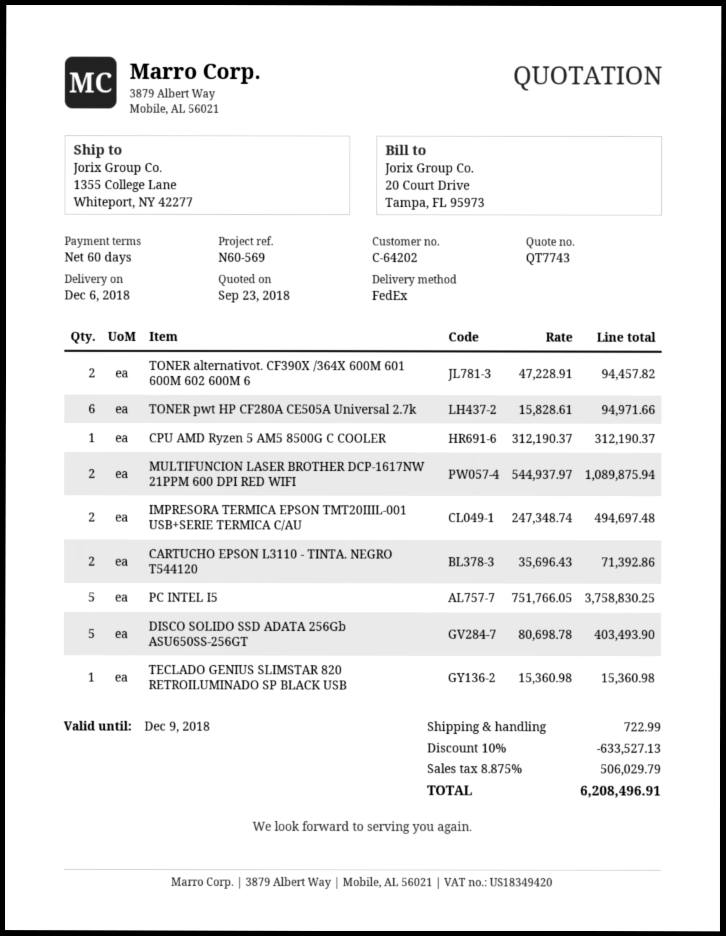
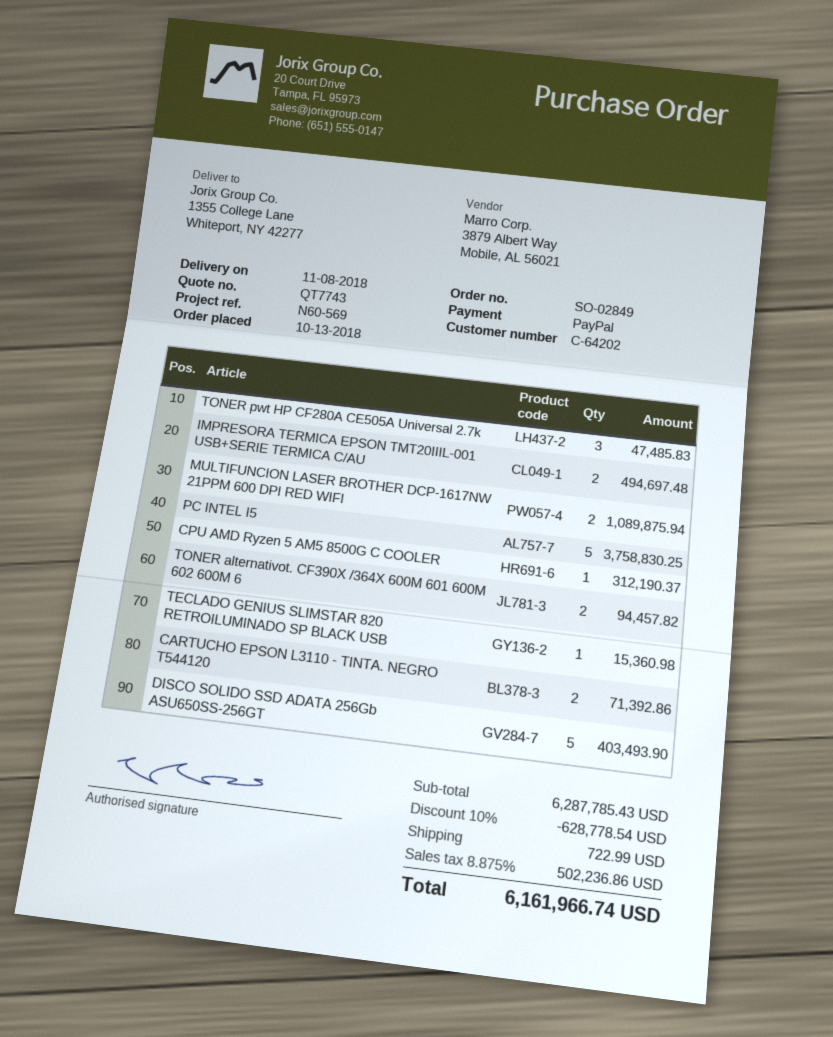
delivery date: 2018-12-06 -> 2018-11-08
TONER pwt HP CF280A CE505A Universal 2.7k: 6 for 94971.66 -> 3 for 47485.83
discount: 10% = 633527.13 -> 10% = 628778.54
tax: 8.875% = 506029.79 -> 8.875% = 502236.86
total: 6208496.91 -> 6161966.74

